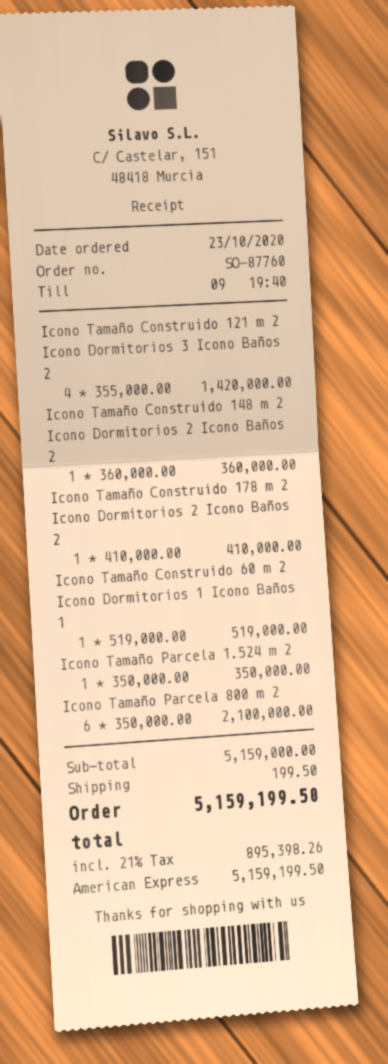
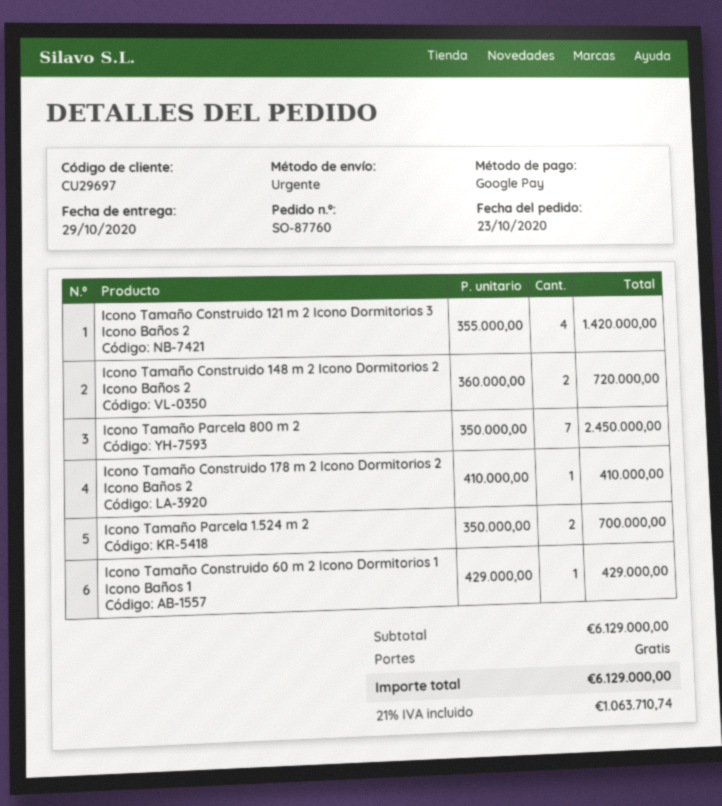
payment method: American Express -> Google Pay
Icono Tamaño Construido 148 m 2 Icono Dormitorios 2 Icono Baños 2: 1 x 360000.00 = 360000.00 -> 2 x 360000.00 = 720000.00
Icono Tamaño Construido 60 m 2 Icono Dormitorios 1 Icono Baños 1: 1 x 519000.00 = 519000.00 -> 1 x 429000.00 = 429000.00
Icono Tamaño Parcela 1.524 m 2: 1 x 350000.00 = 350000.00 -> 2 x 350000.00 = 700000.00
Icono Tamaño Parcela 800 m 2: 6 x 350000.00 = 2100000.00 -> 7 x 350000.00 = 2450000.00
subtotal: 5159000.00 -> 6129000.00
shipping: 199.50 -> 0.00
tax: 21% = 895398.26 -> 21% = 1063710.74
total: 5159199.50 -> 6129000.00

